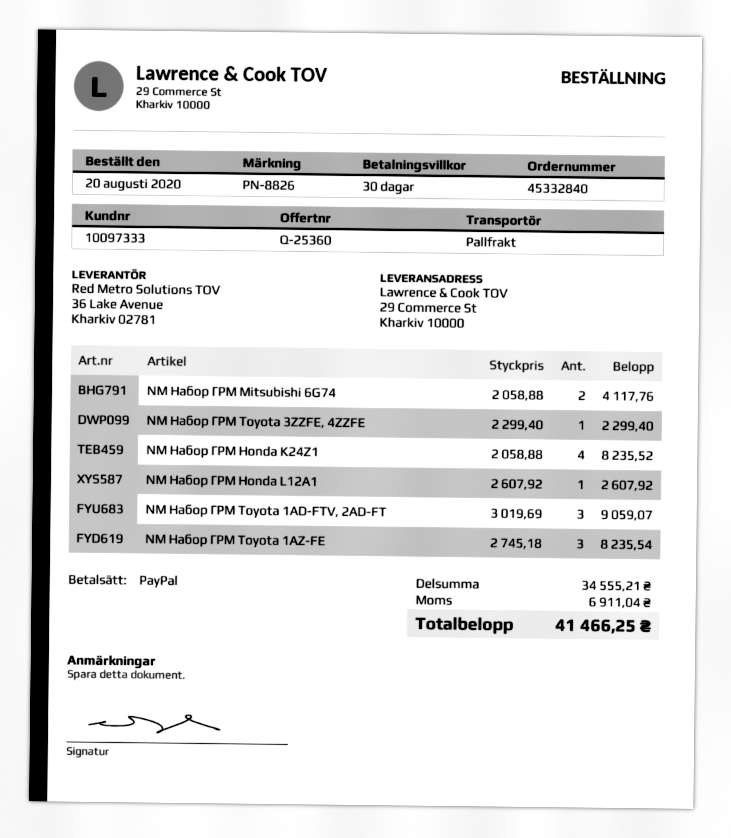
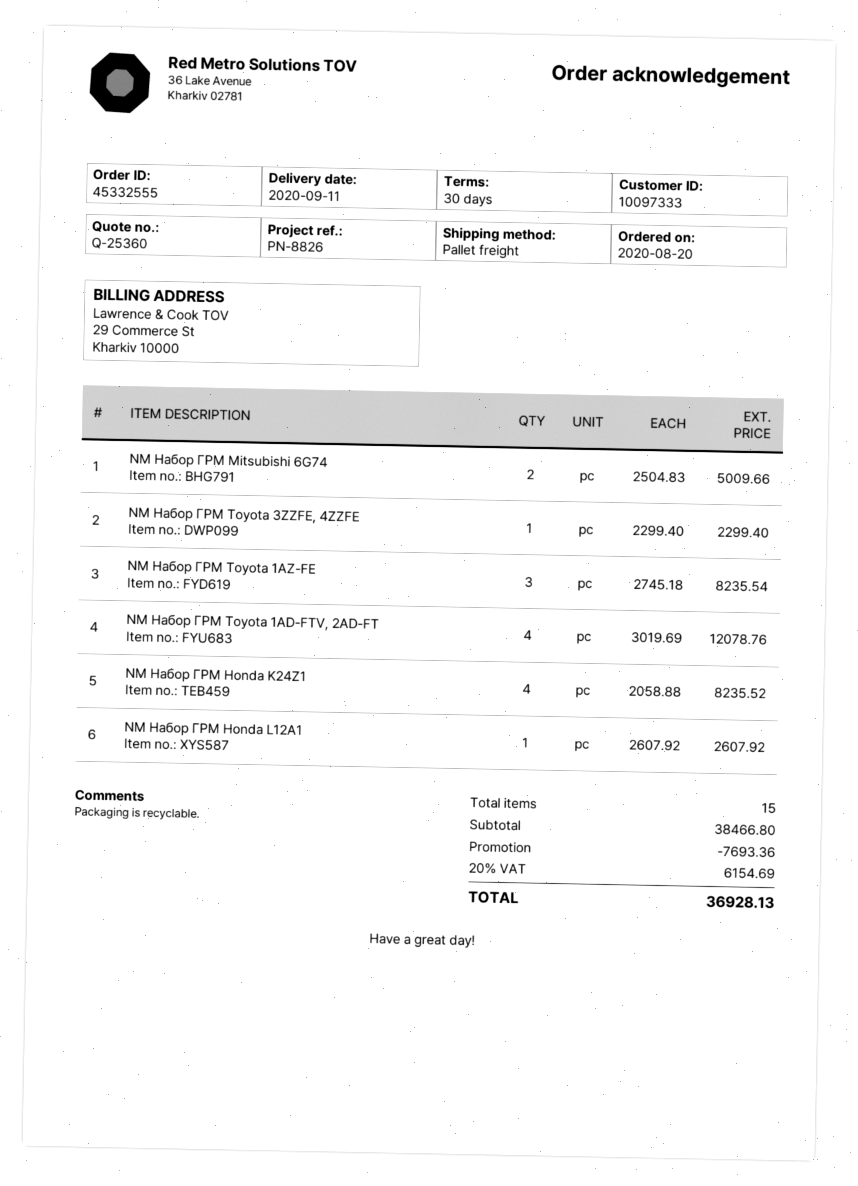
order number: 45332840 -> 45332555
NM Набор ГРМ Mitsubishi 6G74: 2 x 2058.88 = 4117.76 -> 2 x 2504.83 = 5009.66
NM Набор ГРМ Toyota 1AD-FTV, 2AD-FT: 3 x 3019.69 = 9059.07 -> 4 x 3019.69 = 12078.76
subtotal: 34555.21 -> 38466.80
discount: none -> 7693.36
tax: 6911.04 -> 6154.69
total: 41466.25 -> 36928.13

